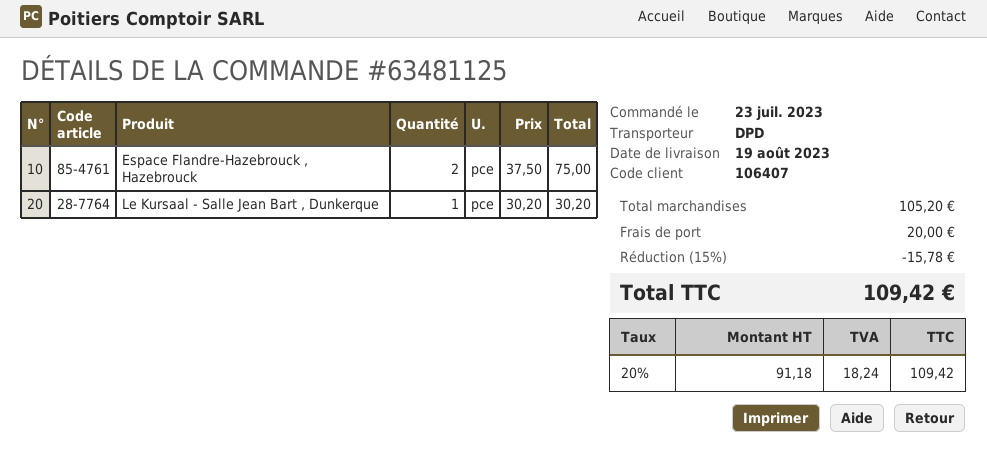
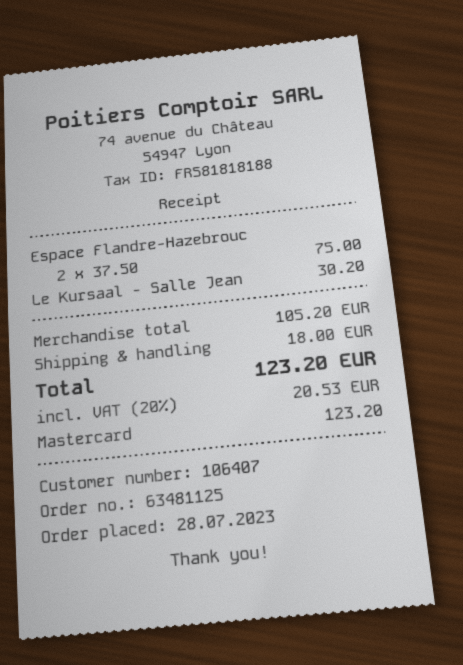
order date: 2023-07-23 -> 2023-07-28
discount: 15% = 15.78 -> none
shipping: 20.00 -> 18.00
tax: 20% = 18.24 -> 20% = 20.53
total: 109.42 -> 123.20

